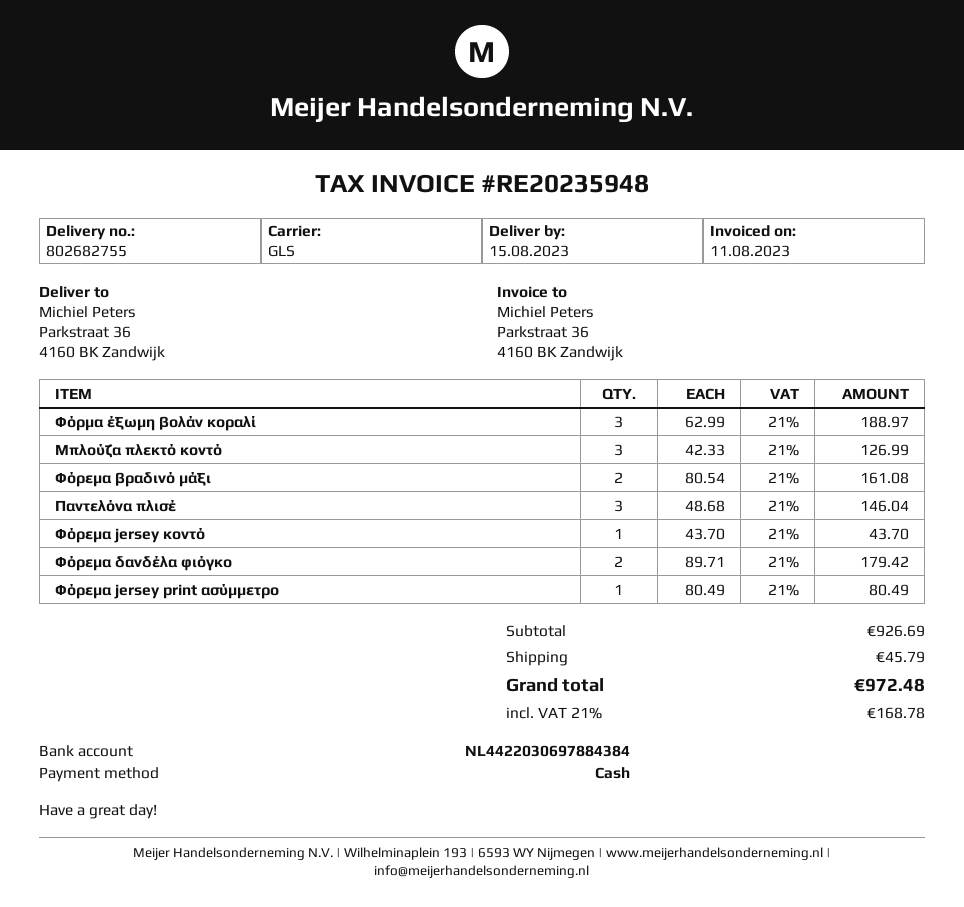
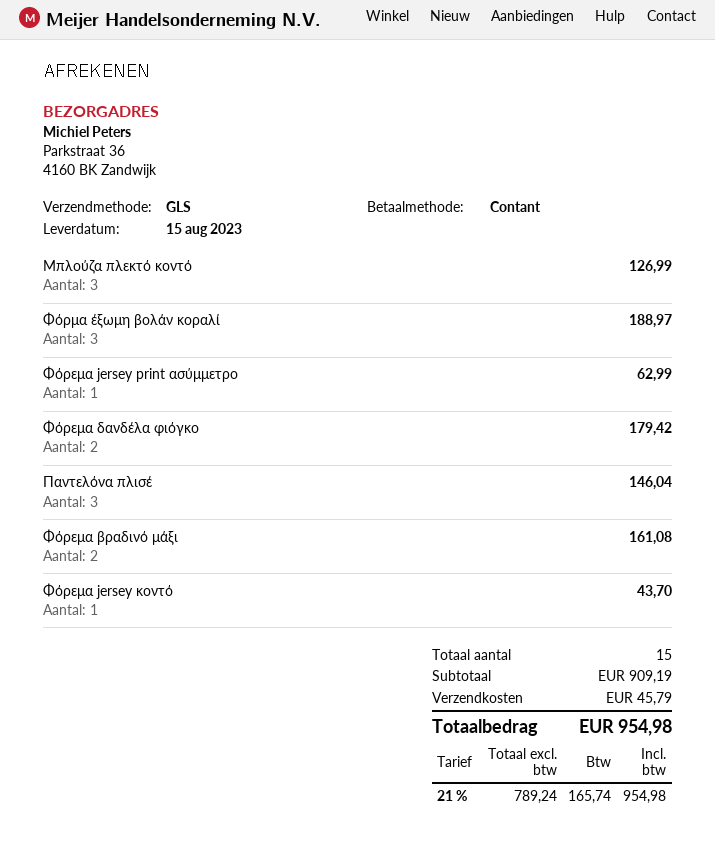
Φόρεμα jersey print ασύμμετρο: 1 for 80.49 -> 1 for 62.99
subtotal: 926.69 -> 909.19
tax: 21% = 168.78 -> 21% = 165.74
total: 972.48 -> 954.98

